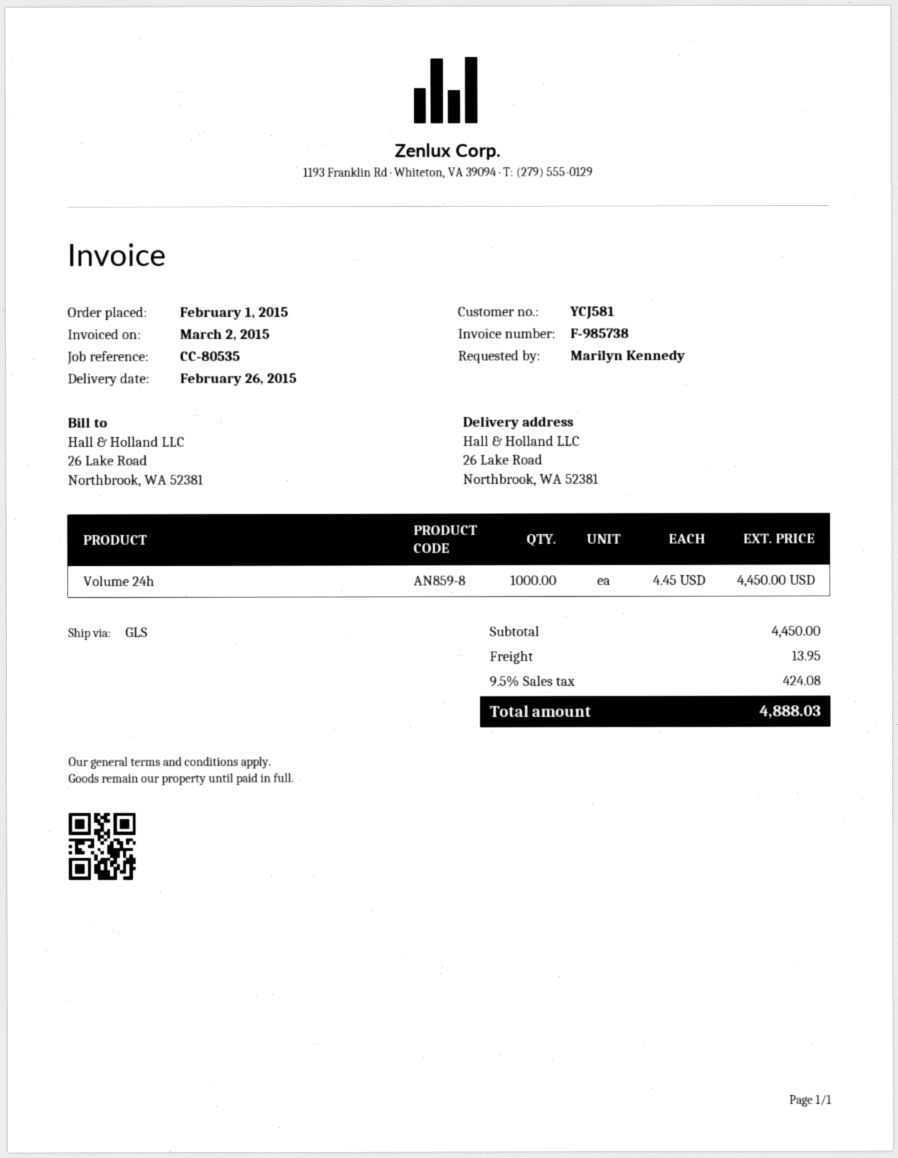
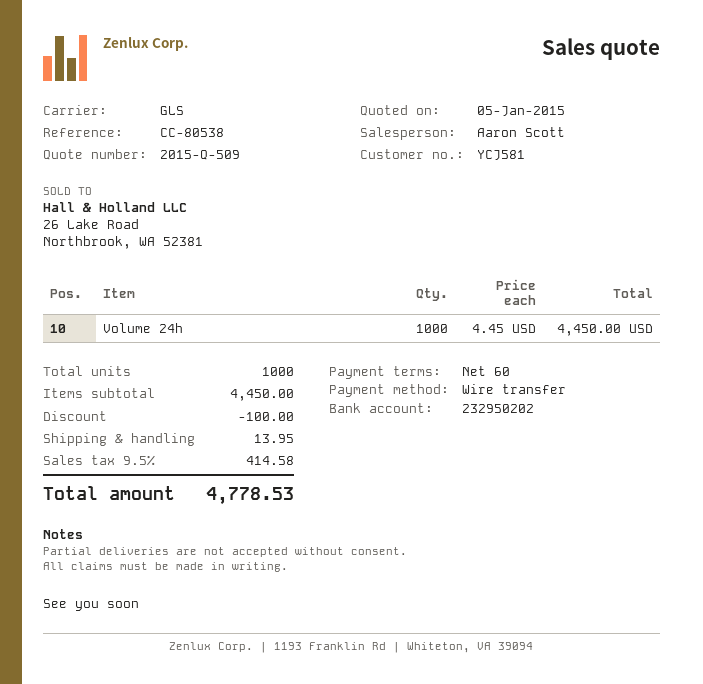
reference: CC-80535 -> CC-80538
discount: none -> 100.00
tax: 9.5% = 424.08 -> 9.5% = 414.58
total: 4888.03 -> 4778.53

